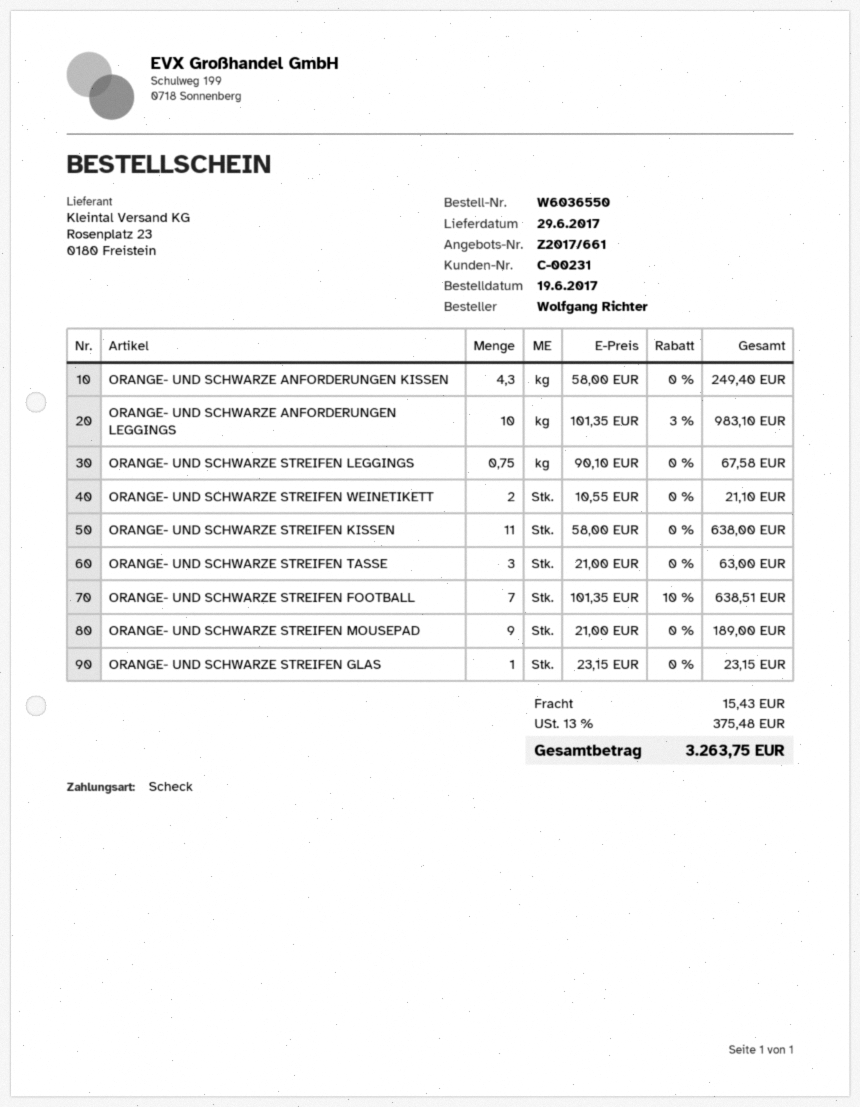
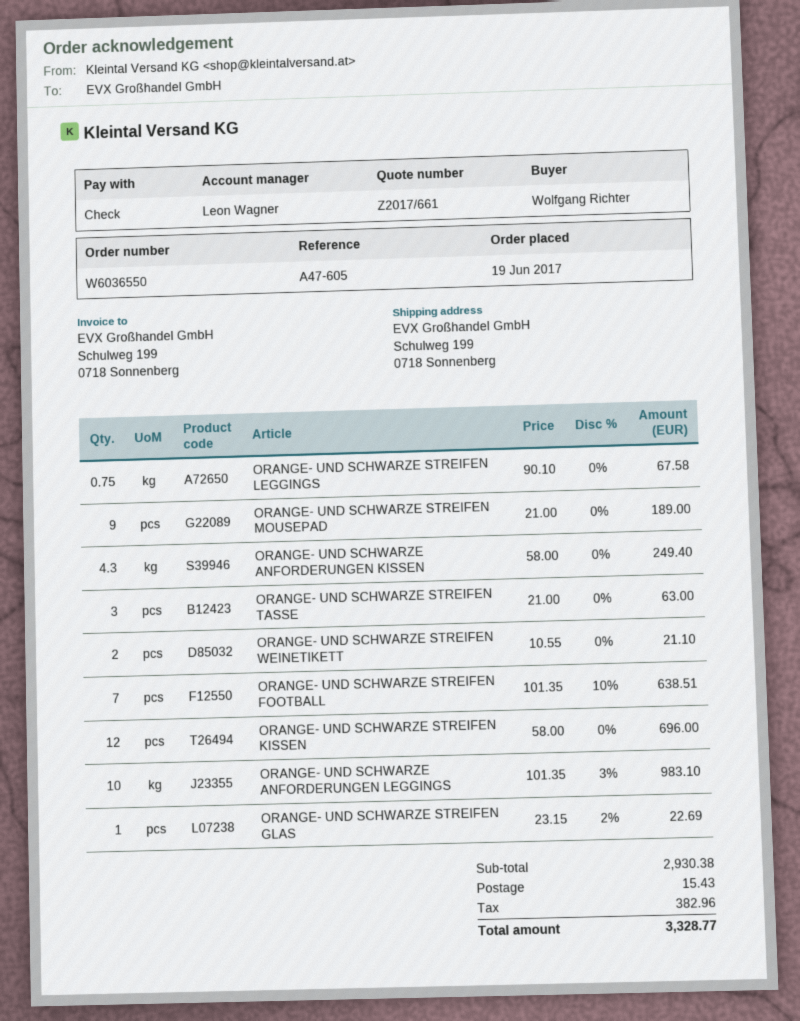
ORANGE- UND SCHWARZE STREIFEN KISSEN: 11 x 58.00 = 638.00 -> 12 x 58.00 = 696.00
ORANGE- UND SCHWARZE STREIFEN GLAS: 1 x 23.15 = 23.15 -> 1 x 23.15 - 2% = 22.69
tax: 375.48 -> 382.96
total: 3263.75 -> 3328.77

